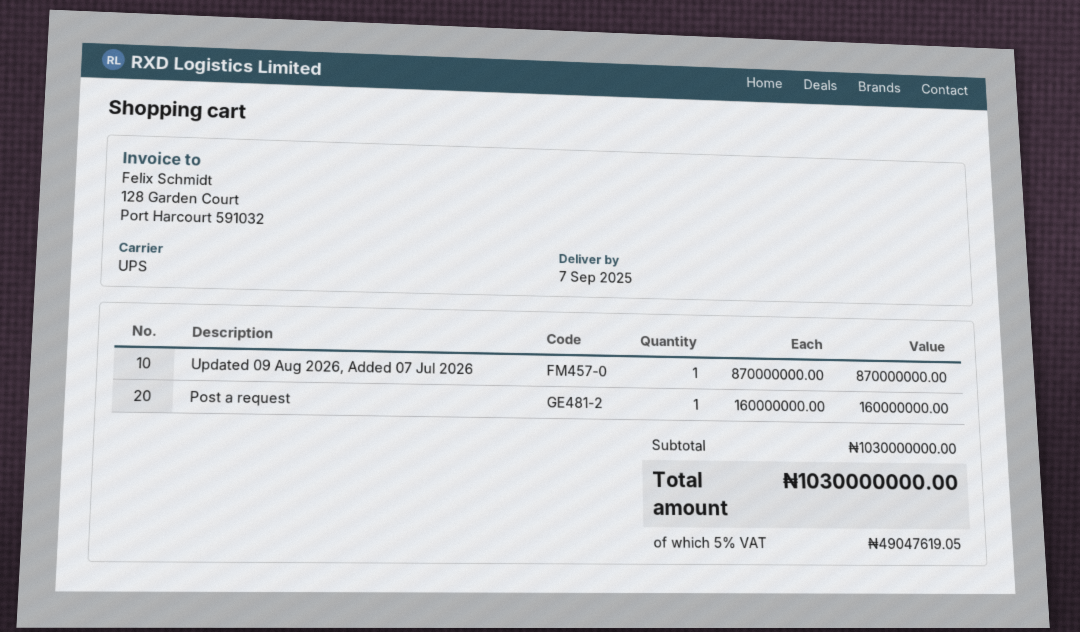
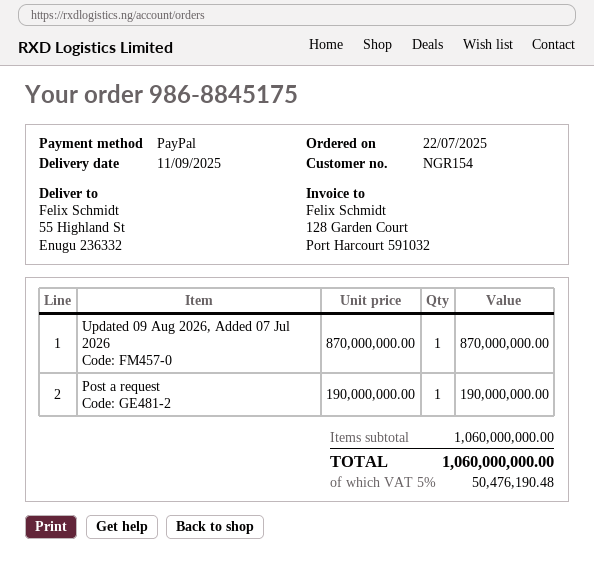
delivery date: 2025-09-07 -> 2025-09-11
Post a request: 1 x 160000000.00 = 160000000.00 -> 1 x 190000000.00 = 190000000.00
subtotal: 1030000000.00 -> 1060000000.00
tax: 5% = 49047619.05 -> 5% = 50476190.48
total: 1030000000.00 -> 1060000000.00

